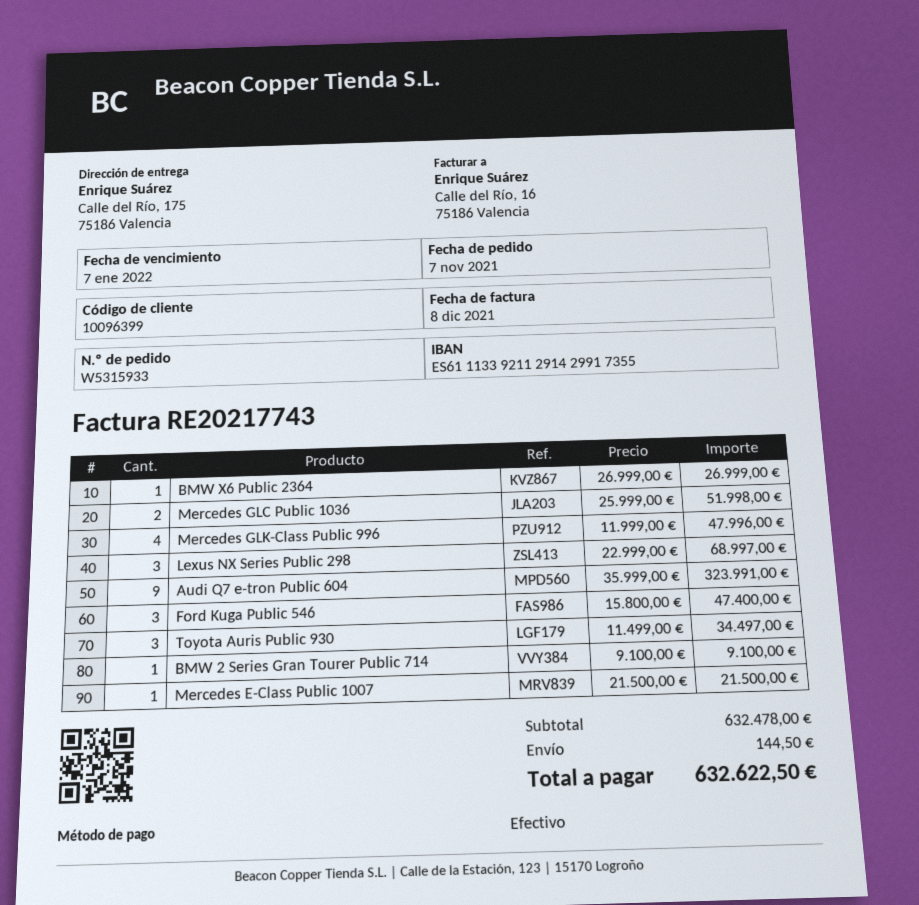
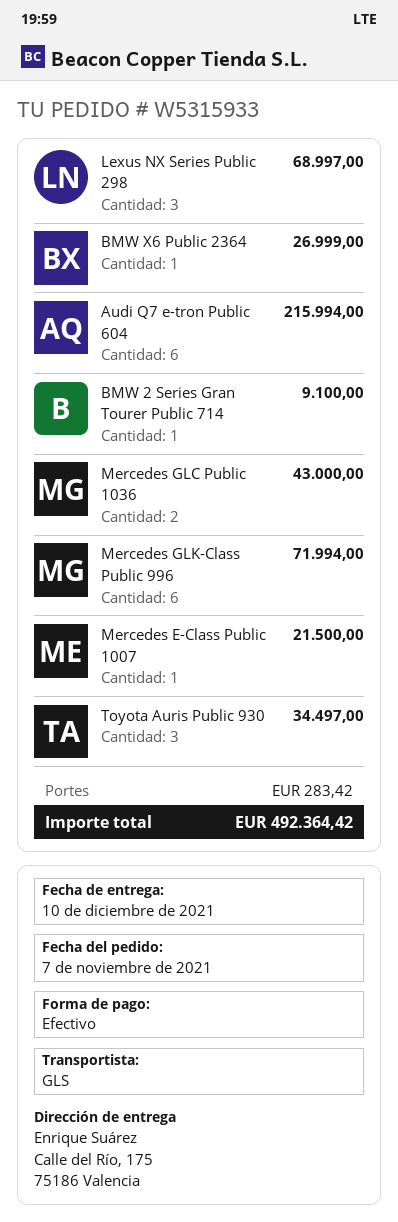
Mercedes GLC Public 1036: 2 for 51998.00 -> 2 for 43000.00
Mercedes GLK-Class Public 996: 4 for 47996.00 -> 6 for 71994.00
Audi Q7 e-tron Public 604: 9 for 323991.00 -> 6 for 215994.00
Ford Kuga Public 546: 3 for 47400.00 -> none
shipping: 144.50 -> 283.42
total: 632622.50 -> 492364.42

